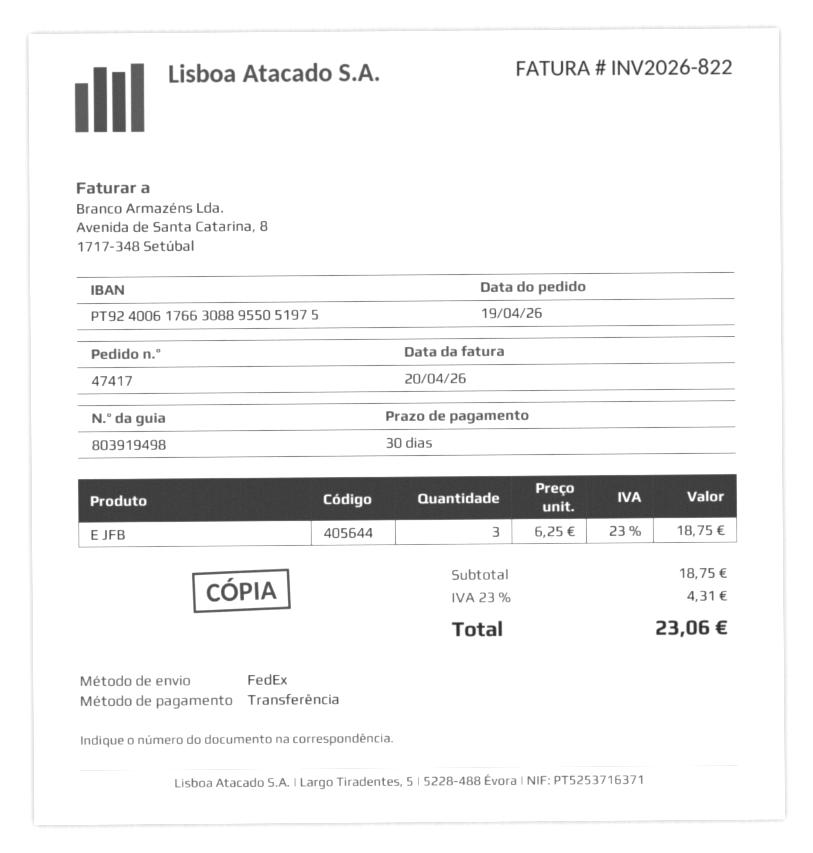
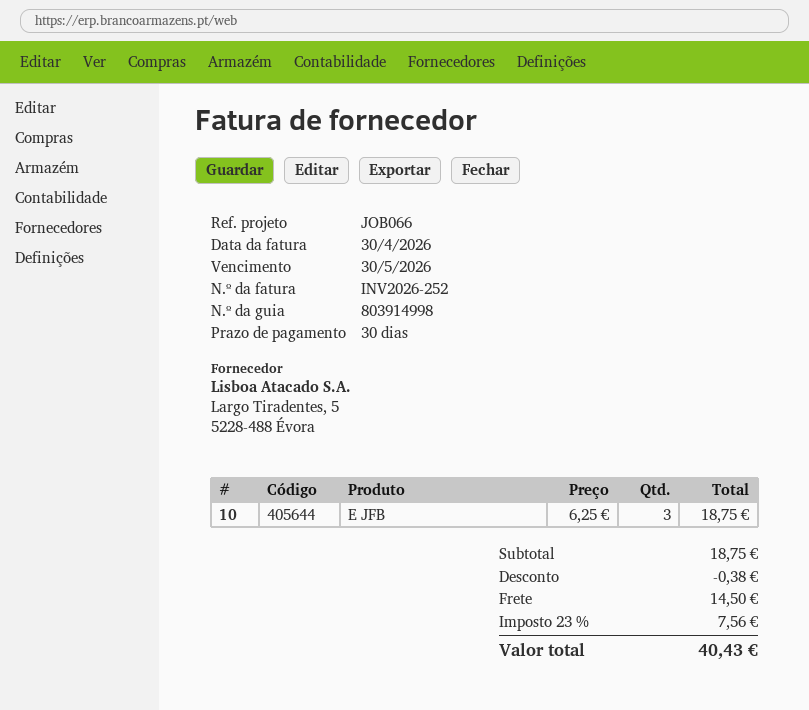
delivery note number: 803919498 -> 803914998
invoice number: INV2026-822 -> INV2026-252
invoice date: 2026-04-20 -> 2026-04-30
discount: none -> 0.38
shipping: none -> 14.50
tax: 23% = 4.31 -> 23% = 7.56
total: 23.06 -> 40.43

